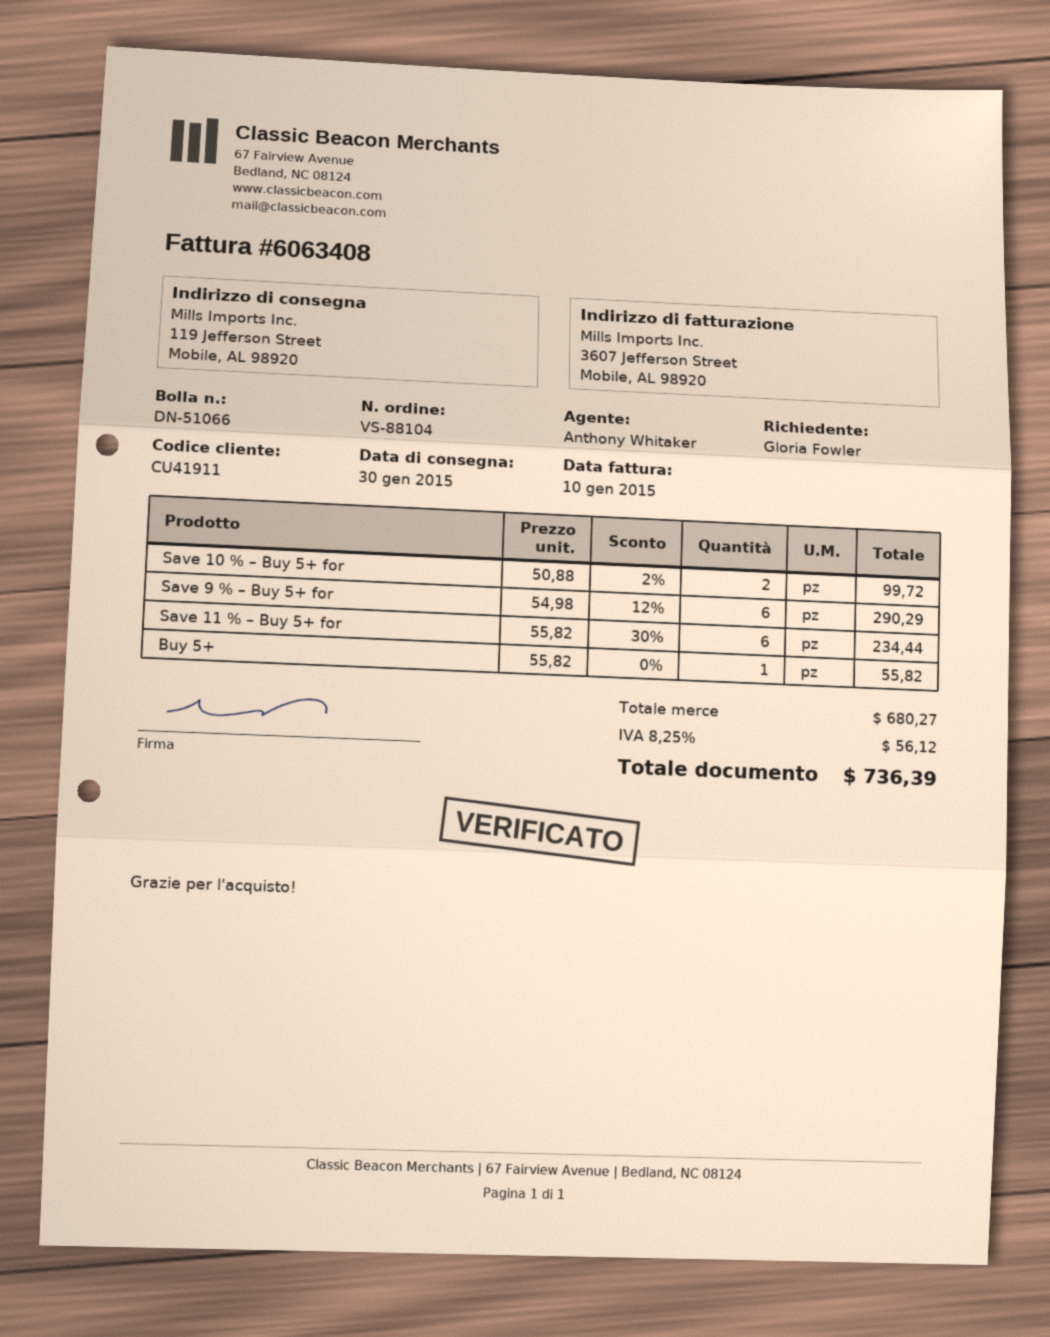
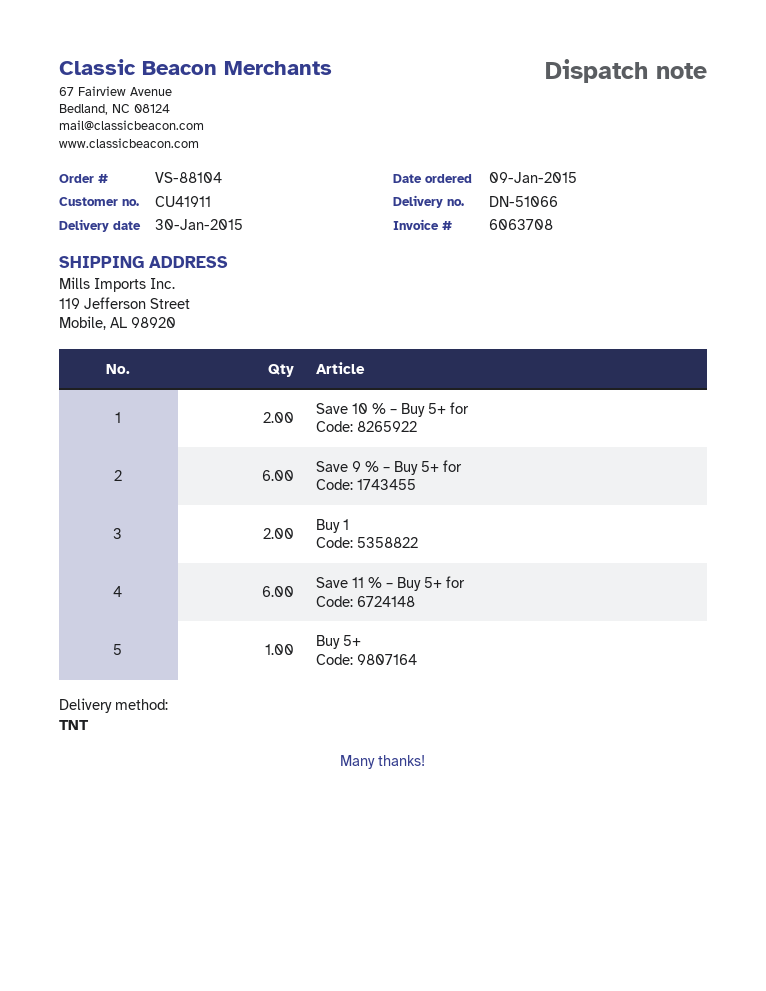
invoice number: 6063408 -> 6063708
Buy 1: none -> 2

